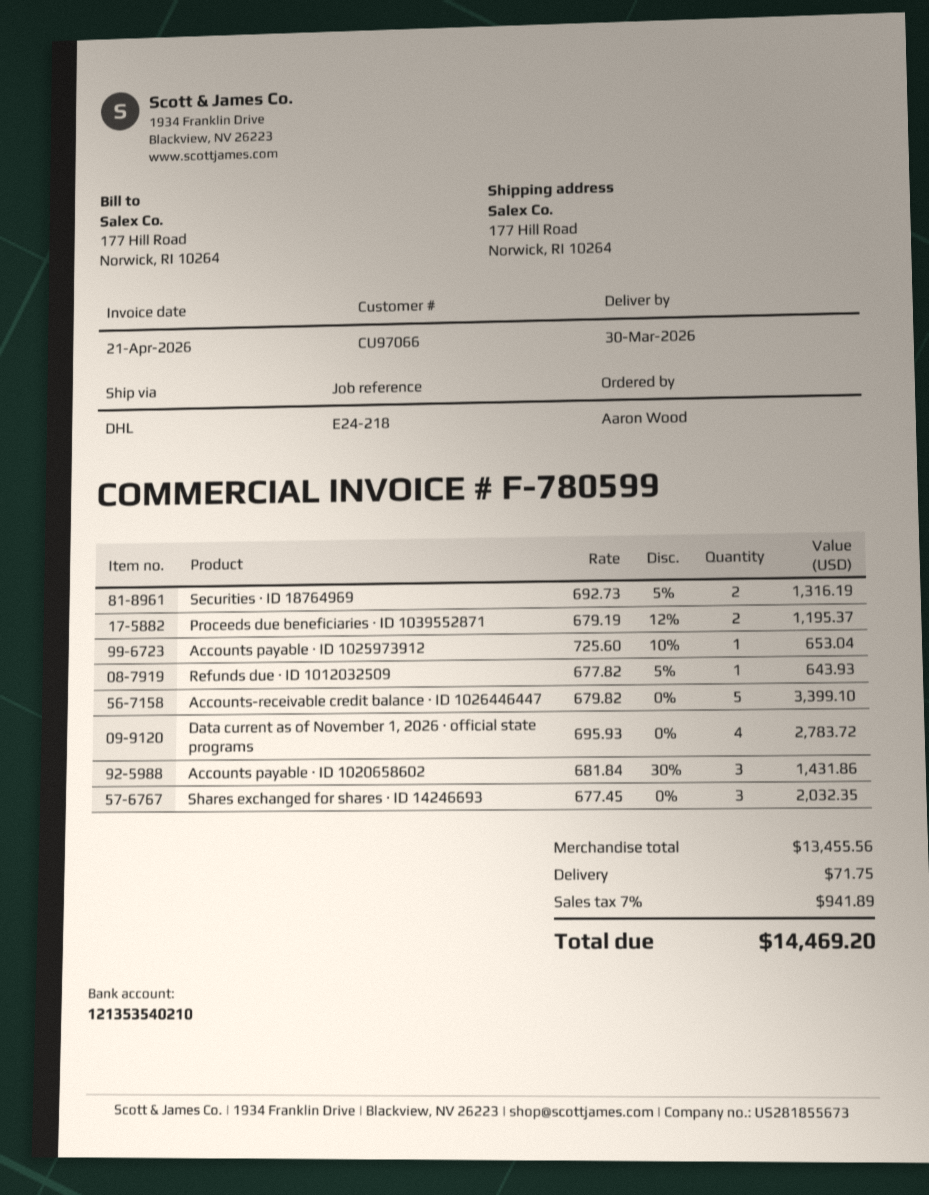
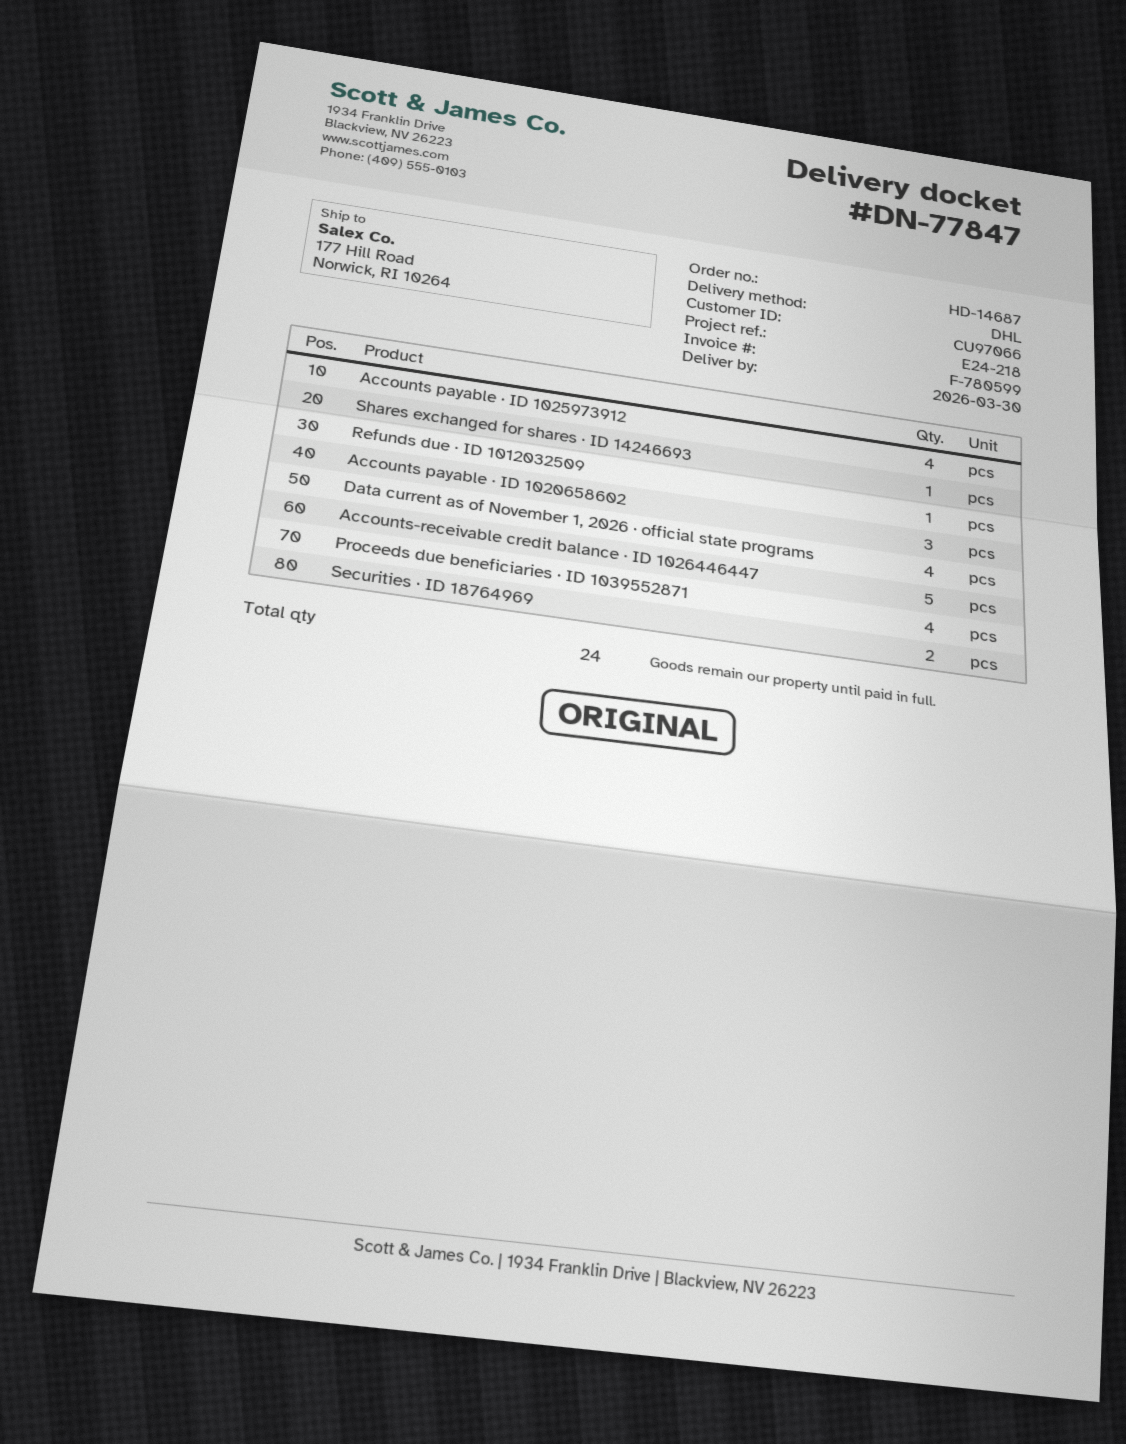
Proceeds due beneficiaries · ID 1039552871: 2 -> 4
Accounts payable · ID 1025973912: 1 -> 4
Shares exchanged for shares · ID 14246693: 3 -> 1

